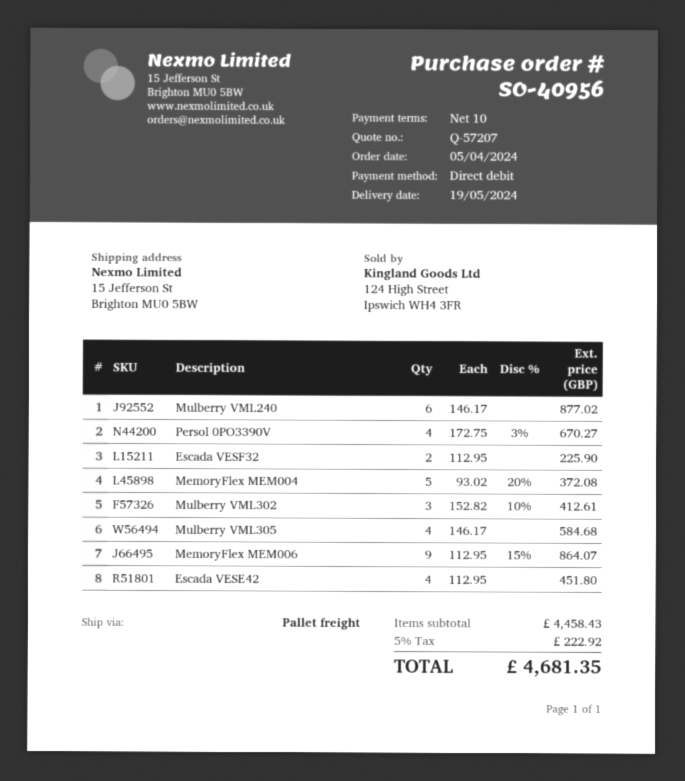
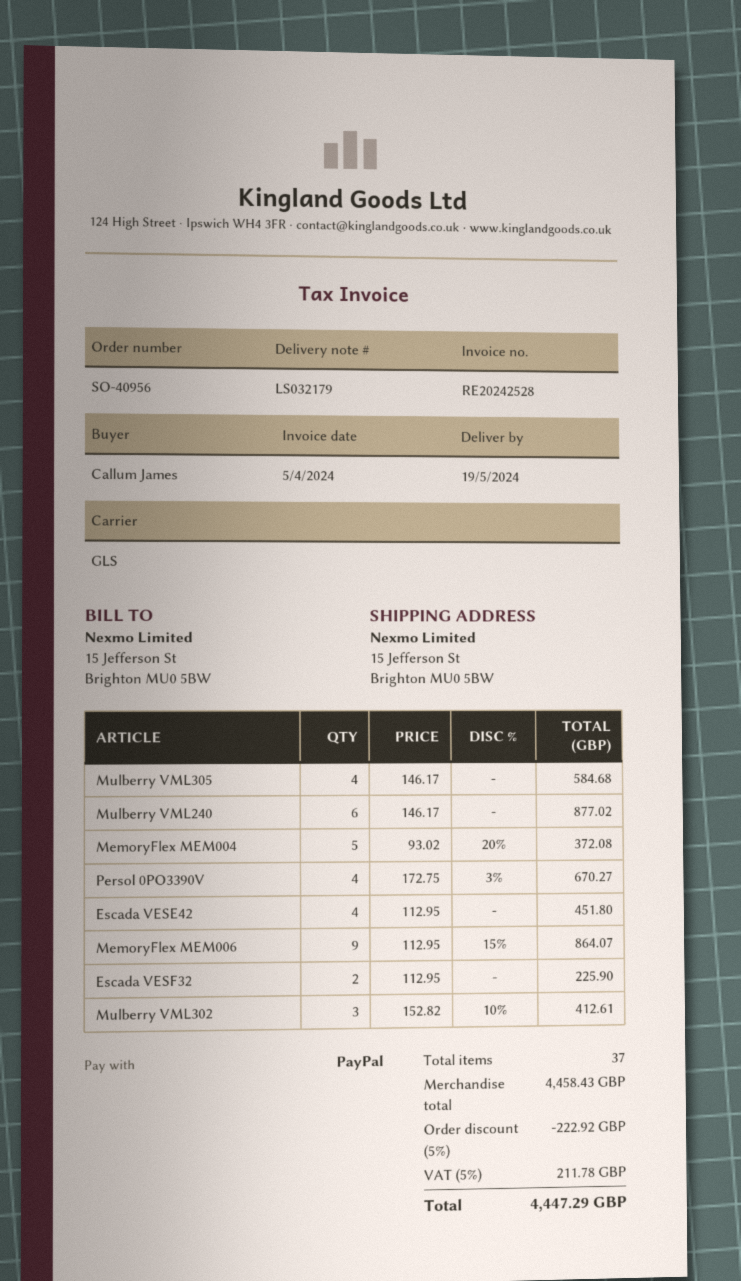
payment method: direct debit -> PayPal
shipping method: pallet freight -> GLS
discount: none -> 5% = 222.92
tax: 5% = 222.92 -> 5% = 211.78
total: 4681.35 -> 4447.29

